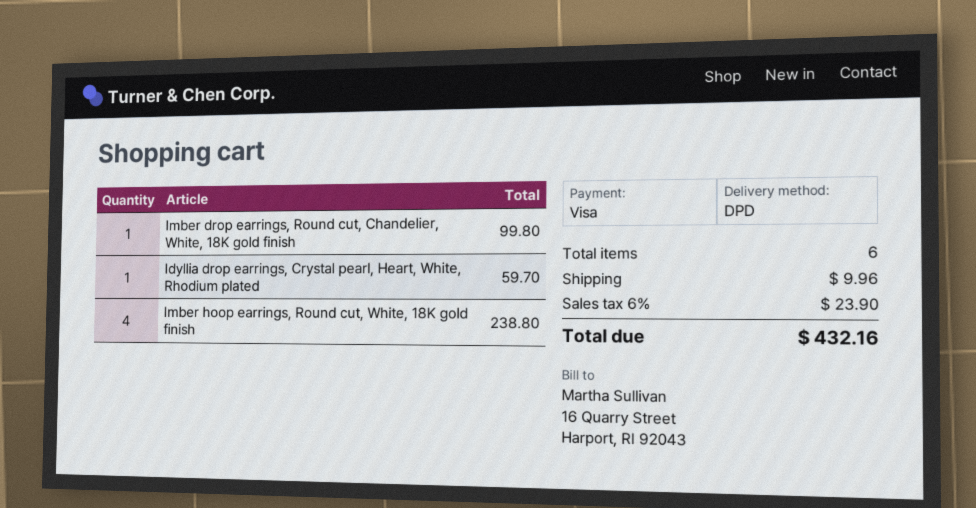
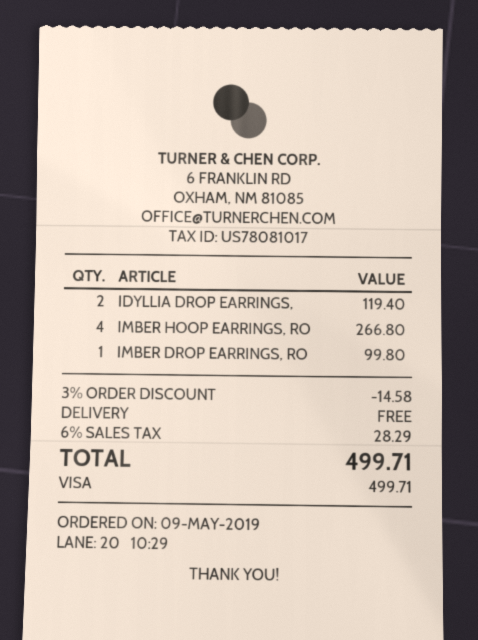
Idyllia drop earrings, Crystal pearl, Heart, White, Rhodium plated: 1 for 59.70 -> 2 for 119.40
Imber hoop earrings, Round cut, White, 18K gold finish: 4 for 238.80 -> 4 for 266.80
discount: none -> 3% = 14.58
shipping: 9.96 -> 0.00
tax: 6% = 23.90 -> 6% = 28.29
total: 432.16 -> 499.71

